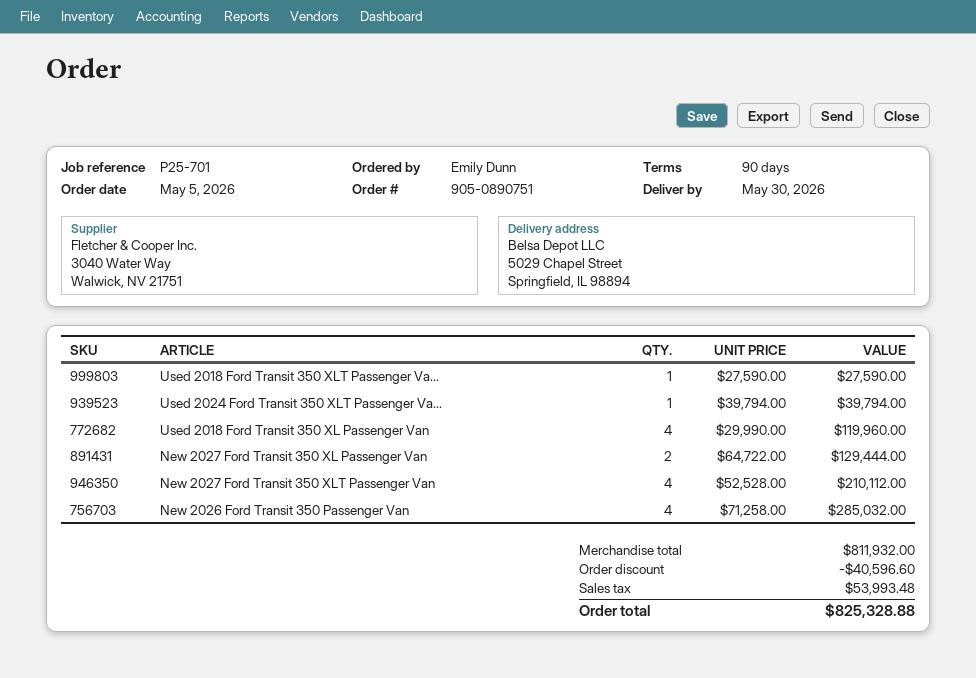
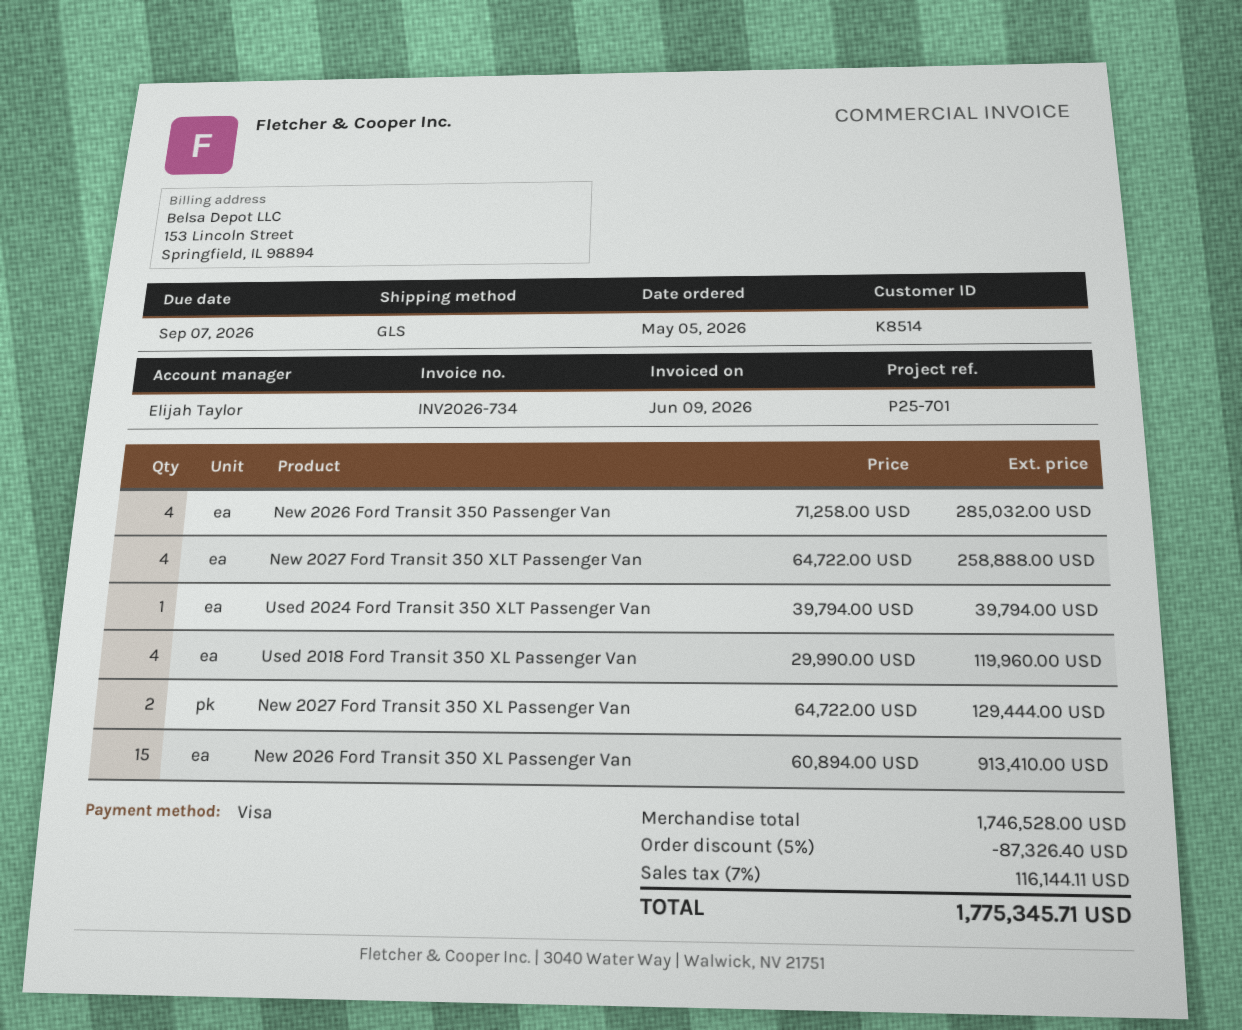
Used 2018 Ford Transit 350 XLT Passenger Va...: 1 x 27590.00 = 27590.00 -> none
New 2027 Ford Transit 350 XLT Passenger Van: 4 x 52528.00 = 210112.00 -> 4 x 64722.00 = 258888.00
New 2026 Ford Transit 350 XL Passenger Van: none -> 15 x 60894.00 = 913410.00
subtotal: 811932.00 -> 1746528.00
discount: 40596.60 -> 87326.40
tax: 53993.48 -> 116144.11
total: 825328.88 -> 1775345.71

